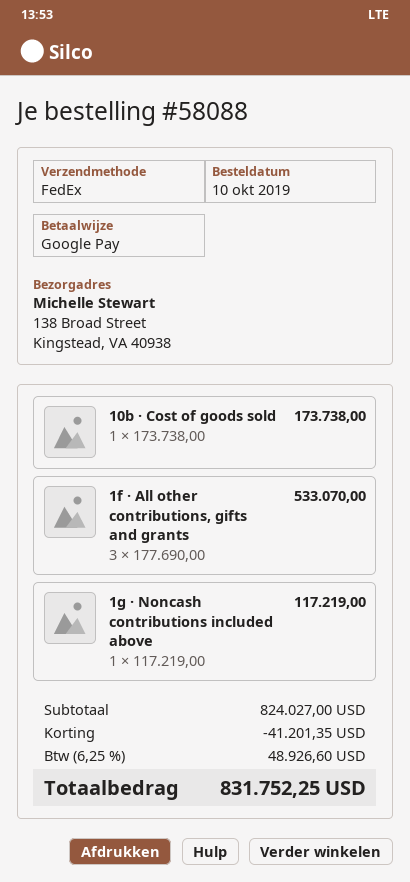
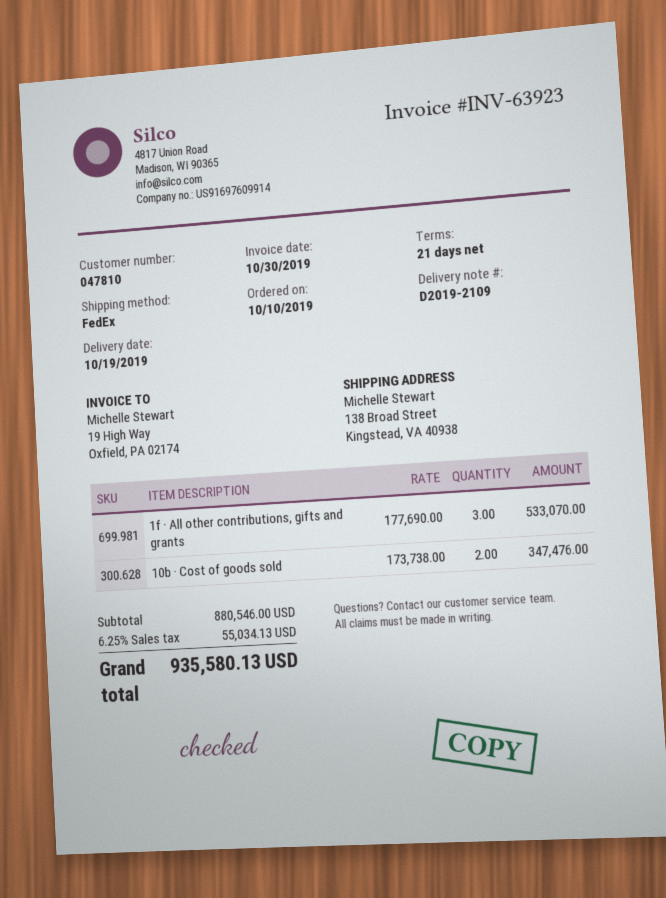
10b · Cost of goods sold: 1 x 173738.00 = 173738.00 -> 2 x 173738.00 = 347476.00
1g · Noncash contributions included above: 1 x 117219.00 = 117219.00 -> none
subtotal: 824027.00 -> 880546.00
discount: 41201.35 -> none
tax: 6.25% = 48926.60 -> 6.25% = 55034.13
total: 831752.25 -> 935580.13

